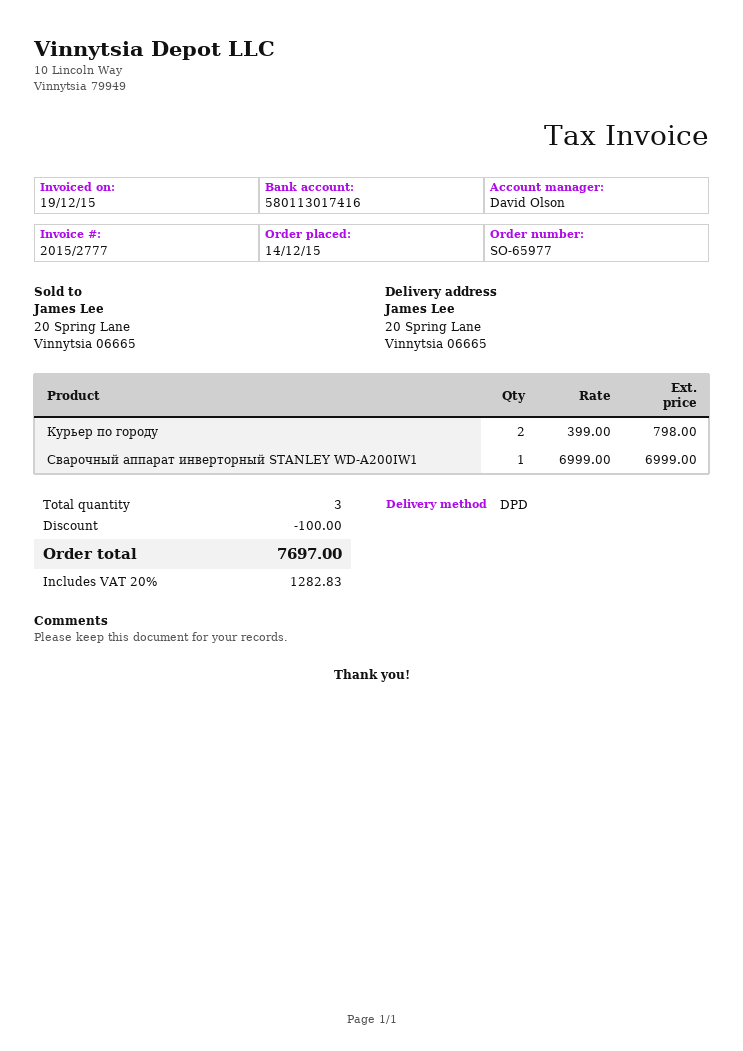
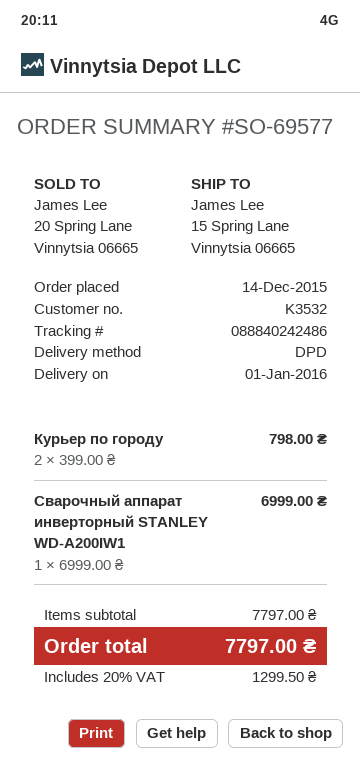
order number: SO-65977 -> SO-69577
ship to: 20 Spring Lane, Vinnytsia 06665 -> 15 Spring Lane, Vinnytsia 06665
discount: 100.00 -> none
tax: 20% = 1282.83 -> 20% = 1299.50
total: 7697.00 -> 7797.00

